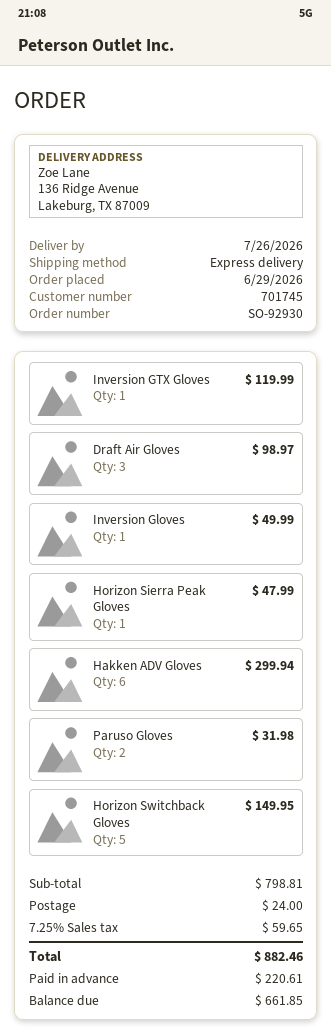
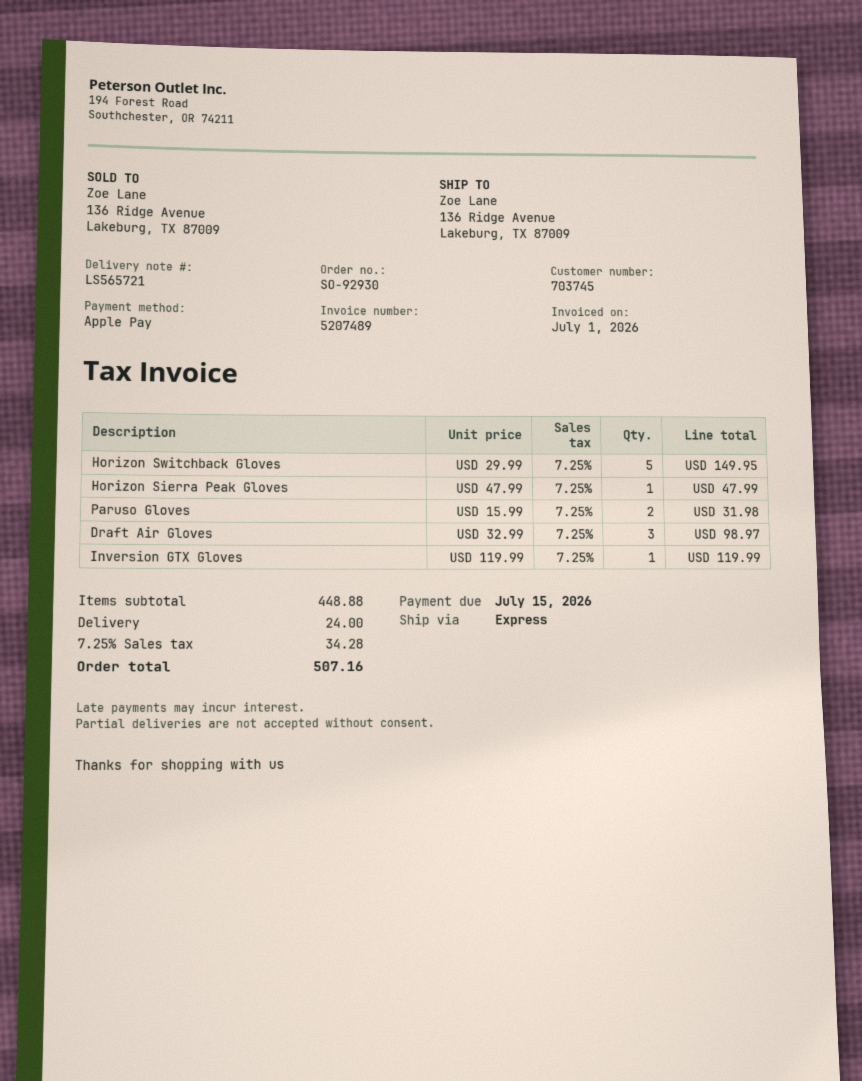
customer number: 701745 -> 703745
Inversion Gloves: 1 for 49.99 -> none
Hakken ADV Gloves: 6 for 299.94 -> none
subtotal: 798.81 -> 448.88
tax: 7.25% = 59.65 -> 7.25% = 34.28
total: 882.46 -> 507.16

